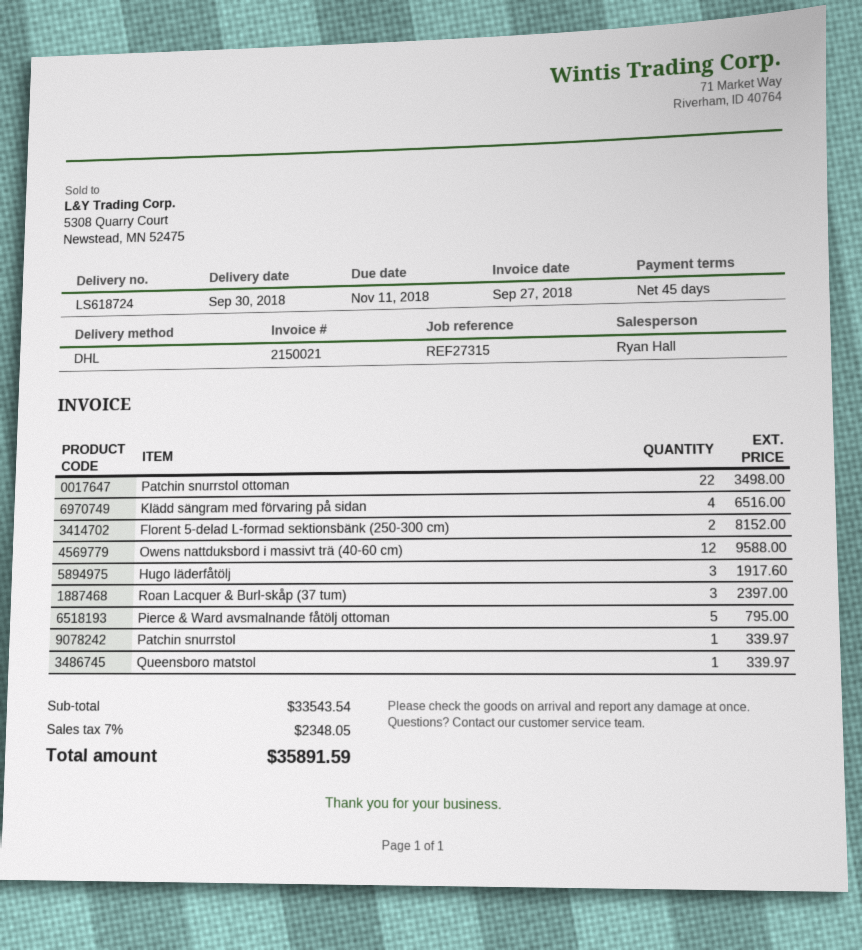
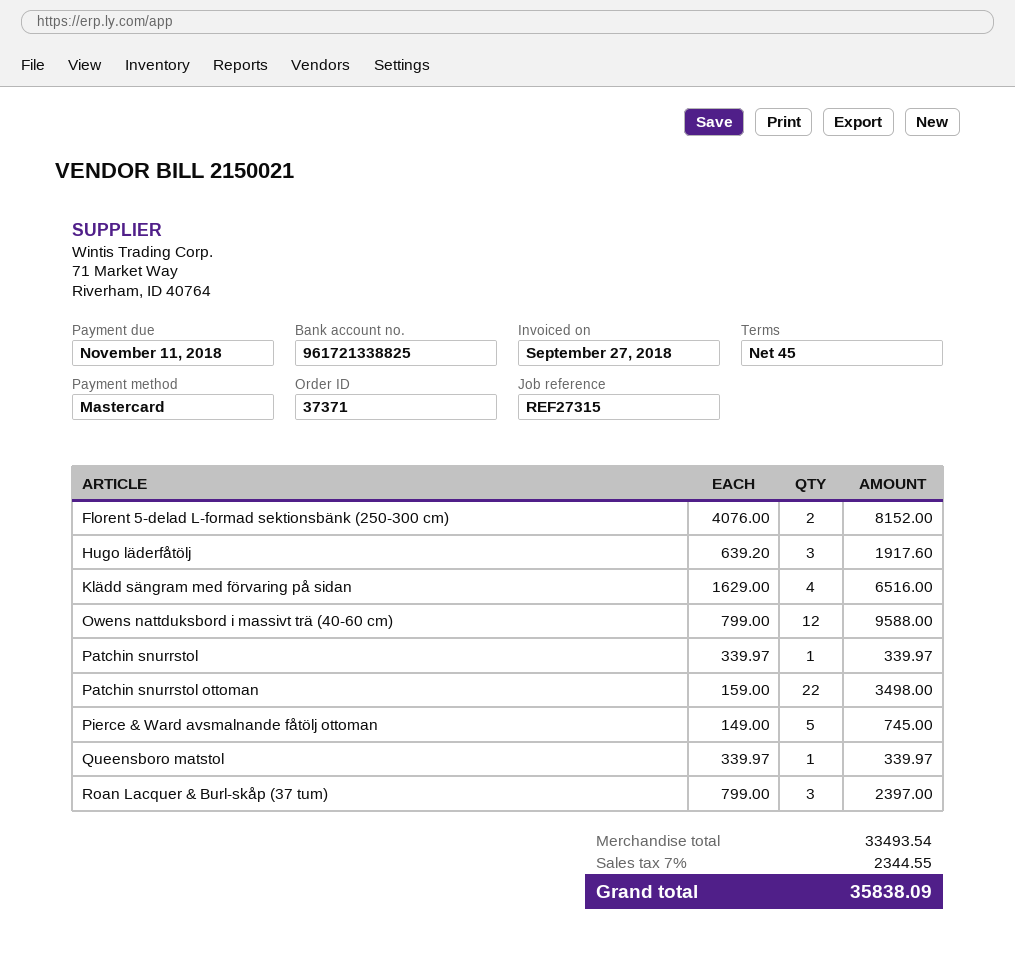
Pierce & Ward avsmalnande fåtölj ottoman: 5 for 795.00 -> 5 for 745.00
subtotal: 33543.54 -> 33493.54
tax: 7% = 2348.05 -> 7% = 2344.55
total: 35891.59 -> 35838.09

